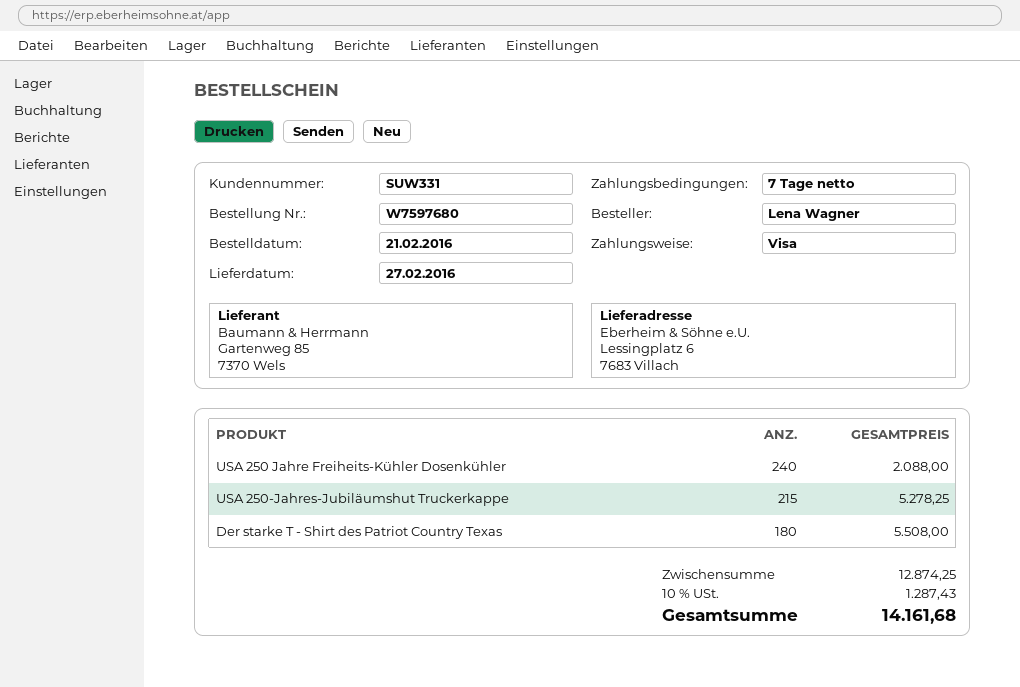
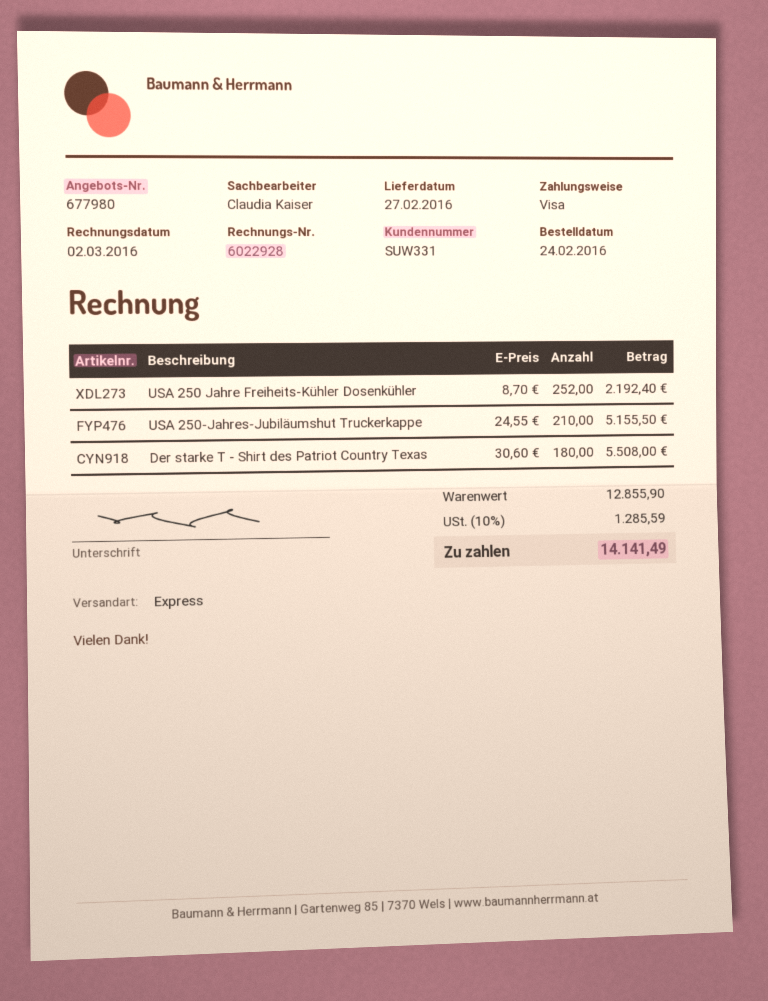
order date: 2016-02-21 -> 2016-02-24
USA 250 Jahre Freiheits-Kühler Dosenkühler: 240 for 2088.00 -> 252 for 2192.40
USA 250-Jahres-Jubiläumshut Truckerkappe: 215 for 5278.25 -> 210 for 5155.50
subtotal: 12874.25 -> 12855.90
tax: 10% = 1287.43 -> 10% = 1285.59
total: 14161.68 -> 14141.49

